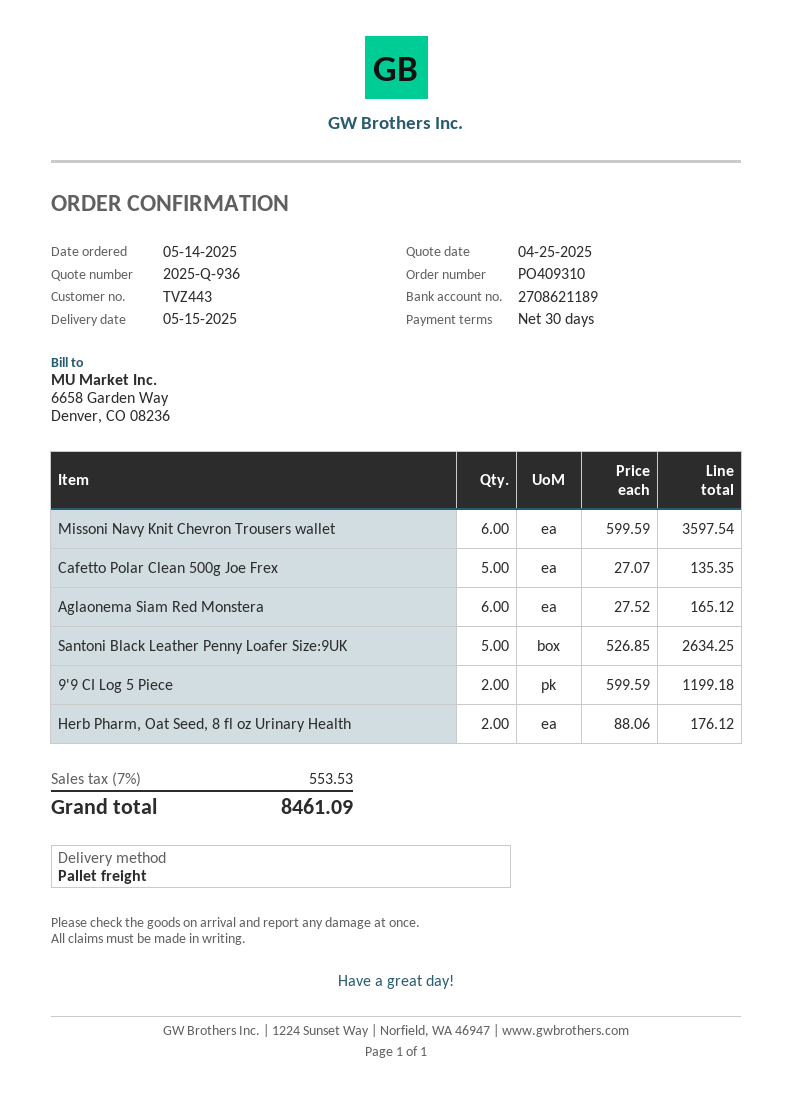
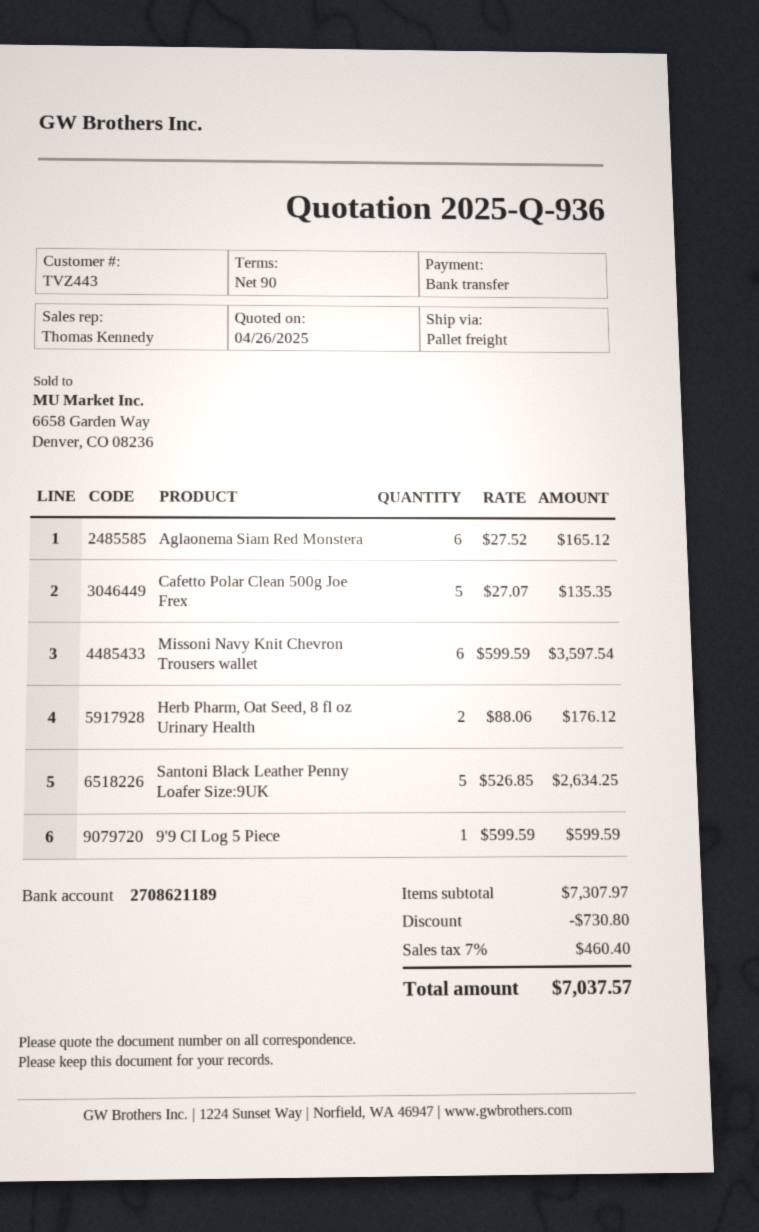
quote date: 2025-04-25 -> 2025-04-26
payment terms: 30 days -> 90 days
9'9 CI Log 5 Piece: 2 x 599.59 = 1199.18 -> 1 x 599.59 = 599.59
discount: none -> 730.80
tax: 7% = 553.53 -> 7% = 460.40
total: 8461.09 -> 7037.57

